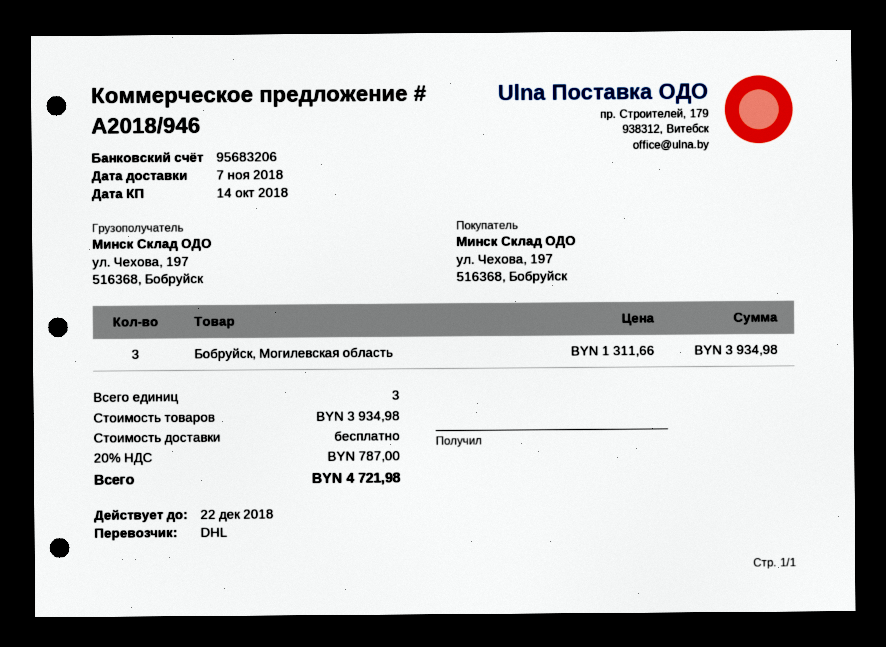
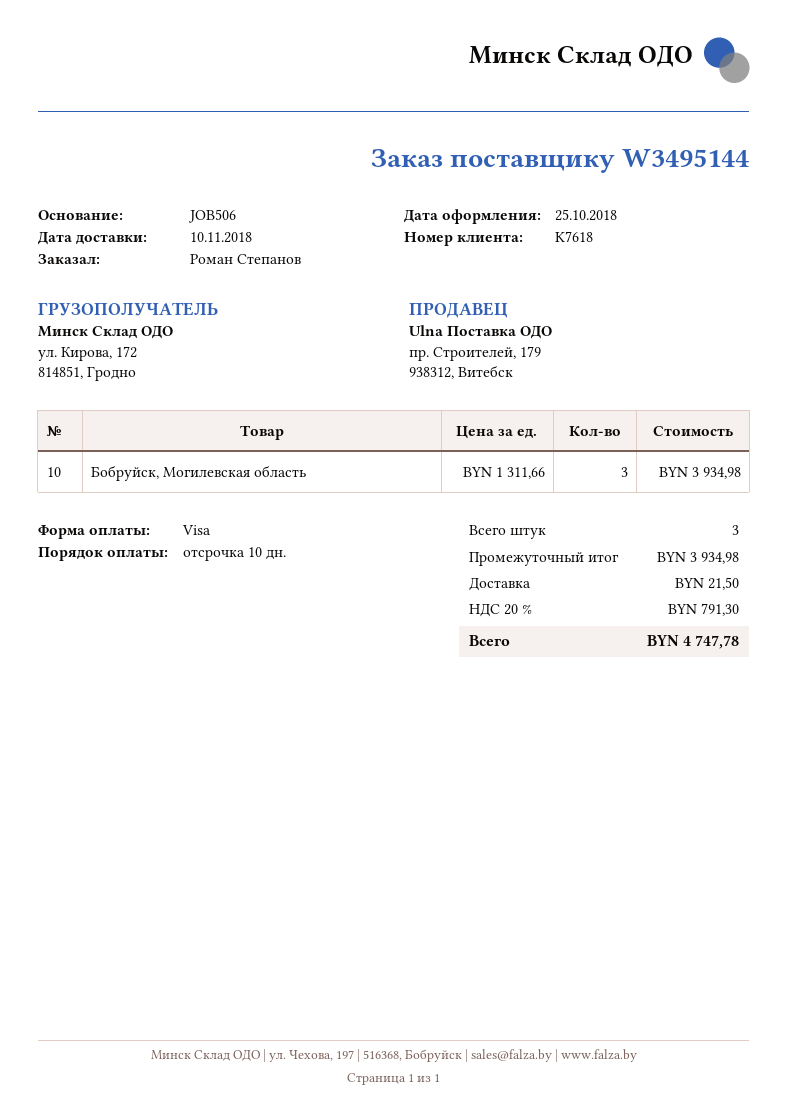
delivery date: 2018-11-07 -> 2018-11-10
ship to: ул. Чехова, 197, 516368, Бобруйск -> ул. Кирова, 172, 814851, Гродно
shipping: 0.00 -> 21.50
tax: 20% = 787.00 -> 20% = 791.30
total: 4721.98 -> 4747.78

